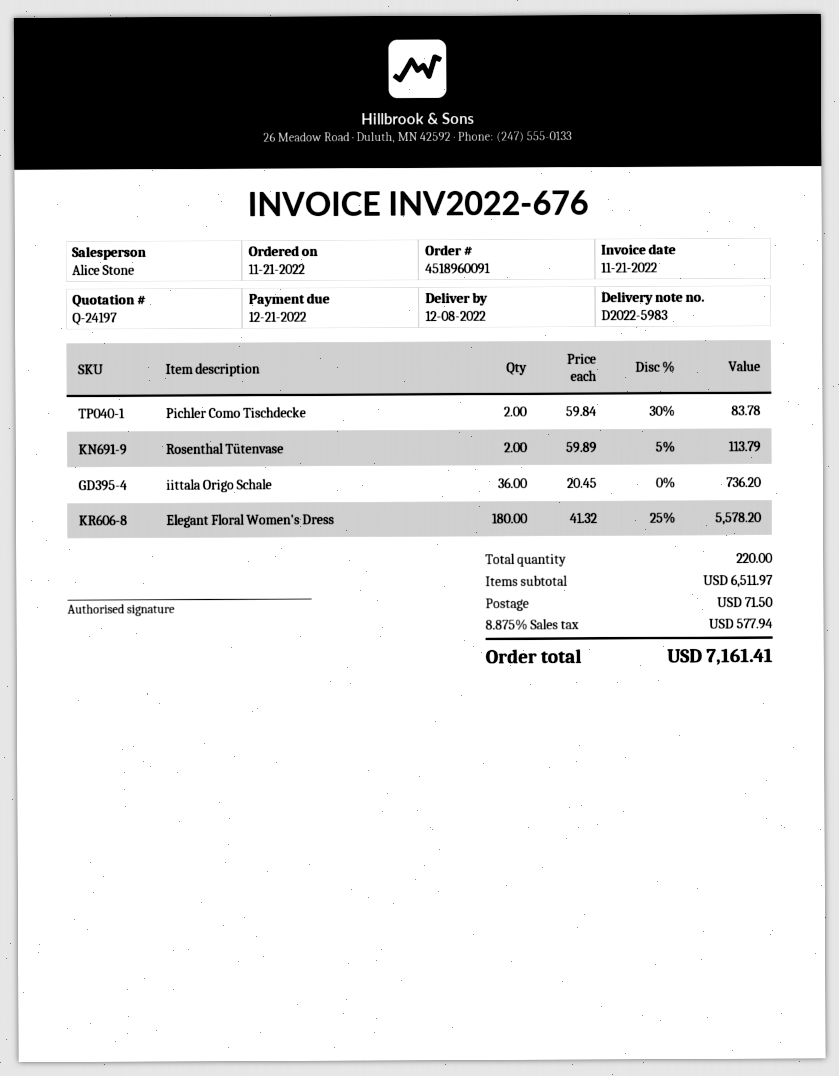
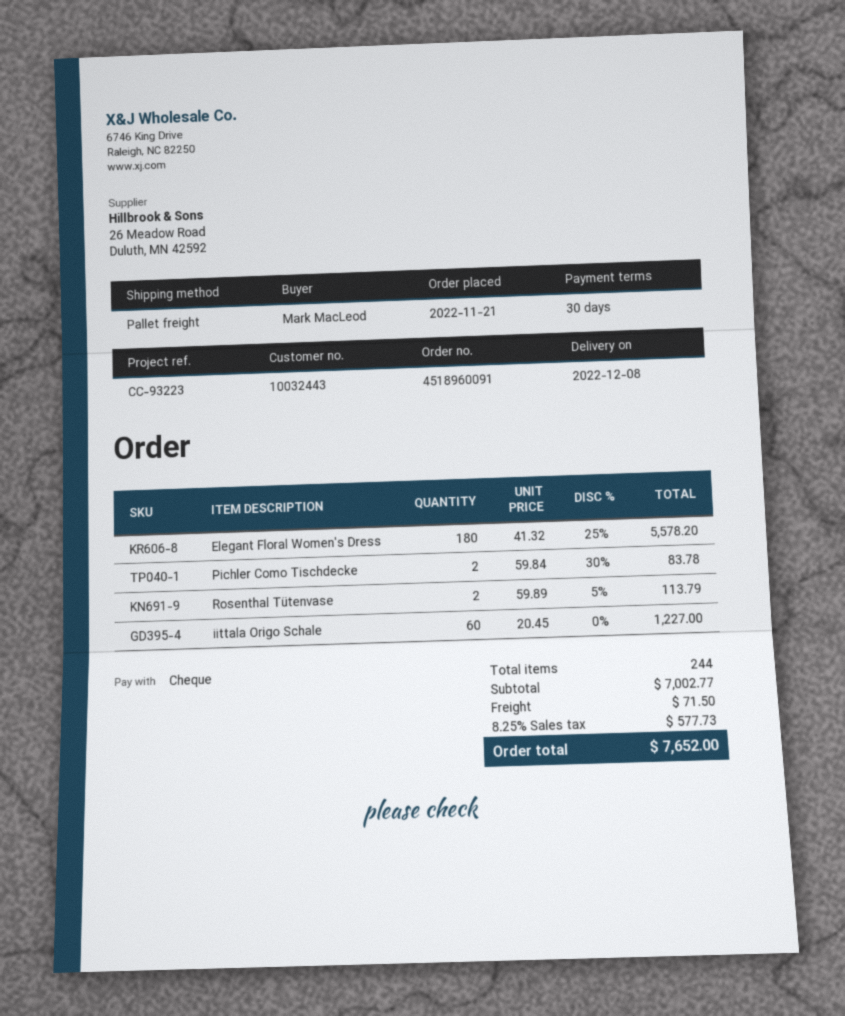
iittala Origo Schale: 36 x 20.45 = 736.20 -> 60 x 20.45 = 1227.00
total quantity: 220 -> 244
subtotal: 6511.97 -> 7002.77
tax: 8.875% = 577.94 -> 8.25% = 577.73
total: 7161.41 -> 7652.00

